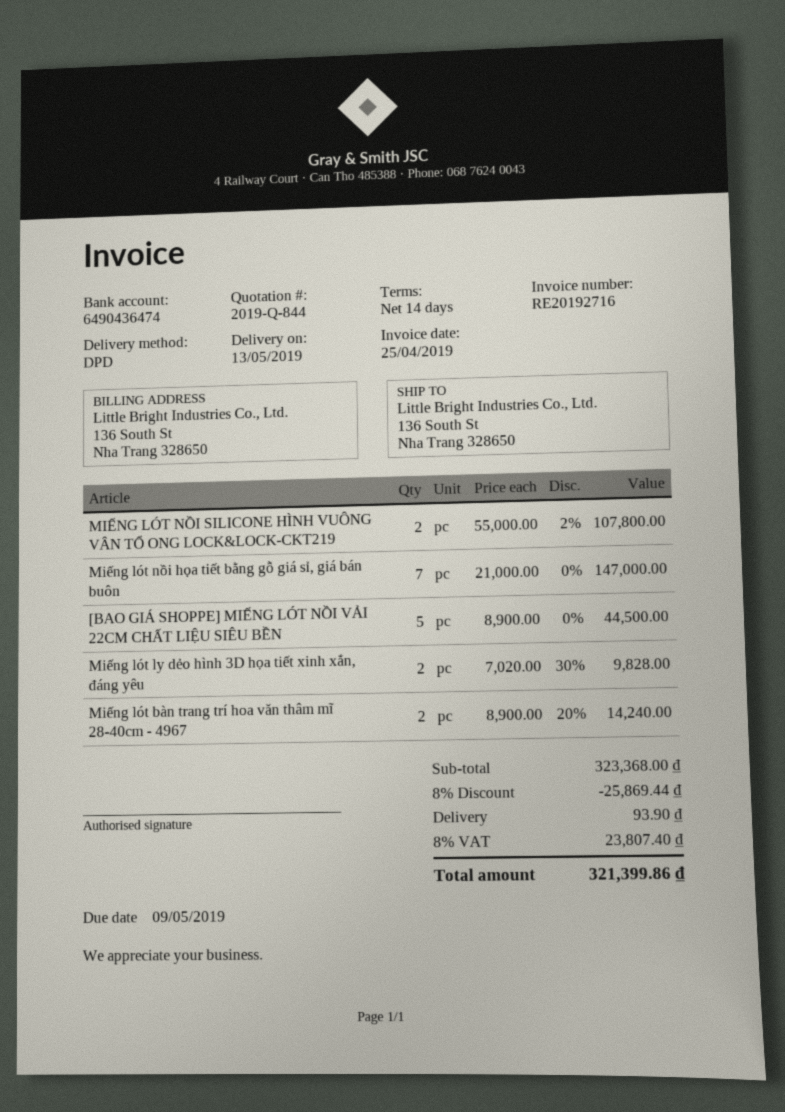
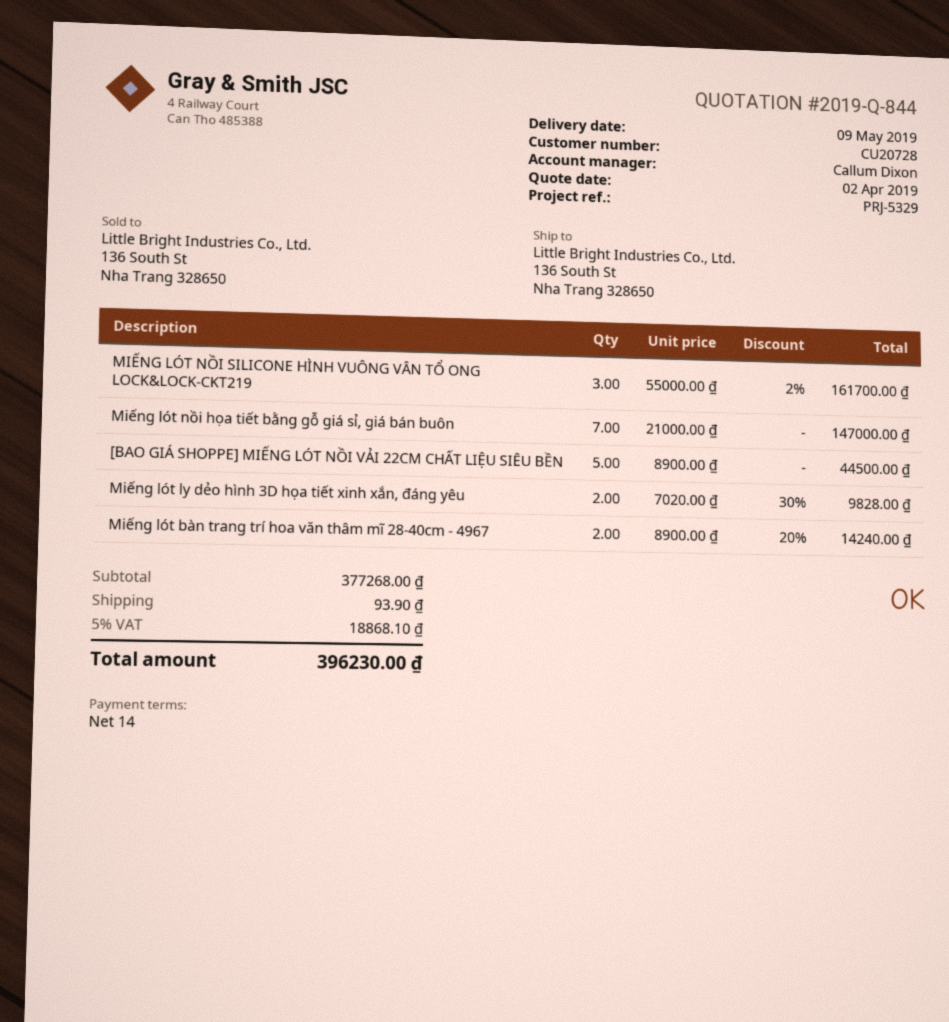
delivery date: 2019-05-13 -> 2019-05-09
MIẾNG LÓT NỒI SILICONE HÌNH VUÔNG VÂN TỔ ONG LOCK&LOCK-CKT219: 2 x 55000.00 - 2% = 107800.00 -> 3 x 55000.00 - 2% = 161700.00
subtotal: 323368.00 -> 377268.00
discount: 8% = 25869.44 -> none
tax: 8% = 23807.40 -> 5% = 18868.10
total: 321399.86 -> 396230.00

